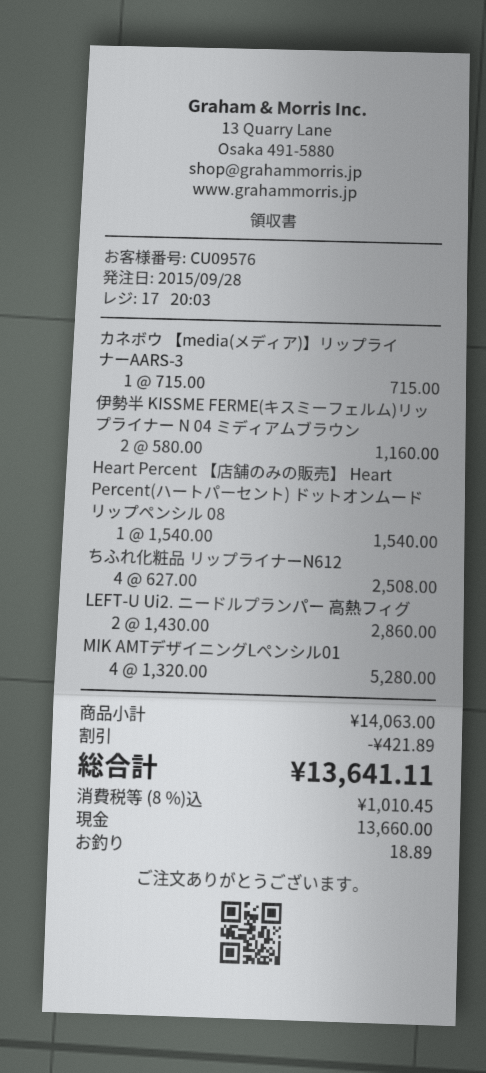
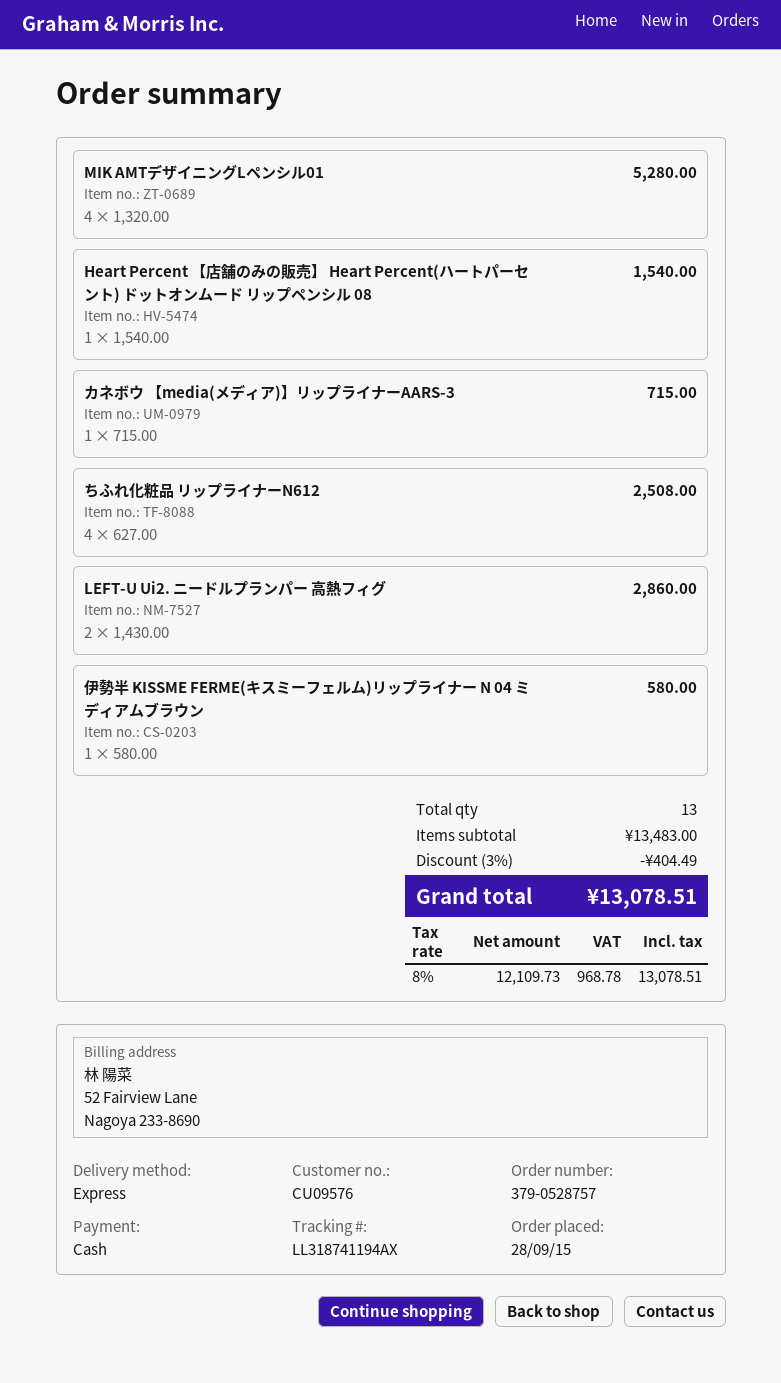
伊勢半 KISSME FERME(キスミーフェルム)リップライナー N 04 ミディアムブラウン: 2 x 580.00 = 1160.00 -> 1 x 580.00 = 580.00
subtotal: 14063.00 -> 13483.00
discount: 421.89 -> 404.49
tax: 8% = 1010.45 -> 8% = 968.78
total: 13641.11 -> 13078.51

